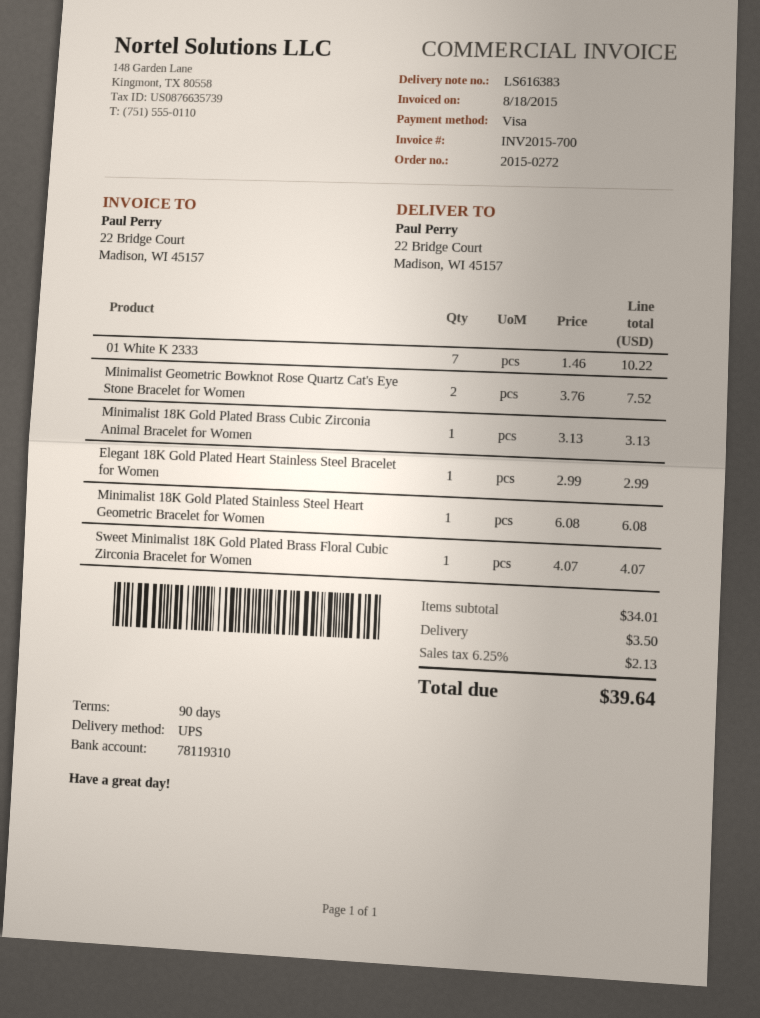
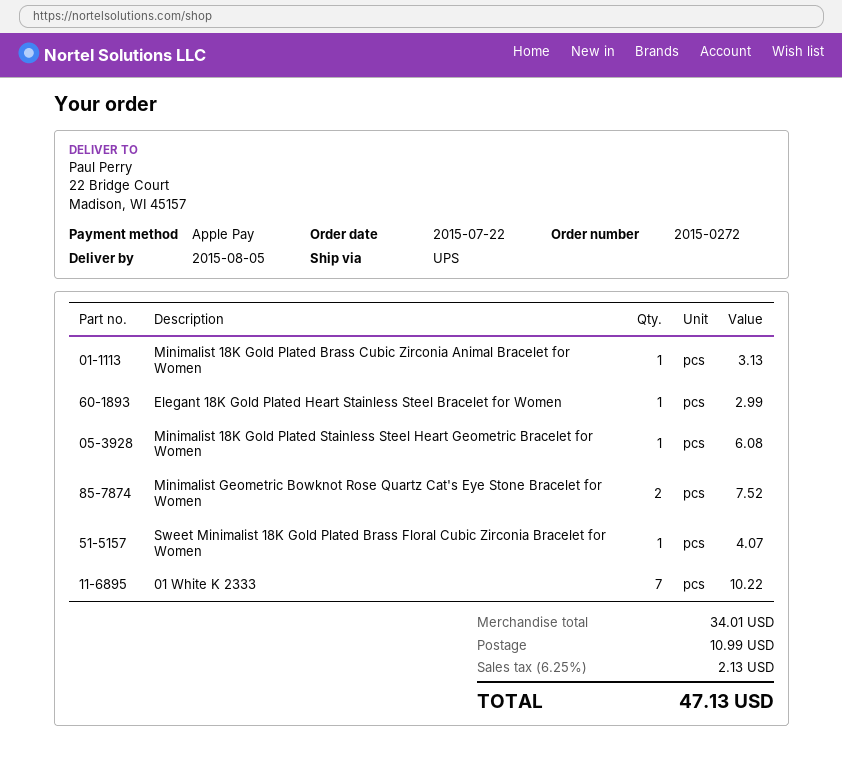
payment method: Visa -> Apple Pay
shipping: 3.50 -> 10.99
total: 39.64 -> 47.13

